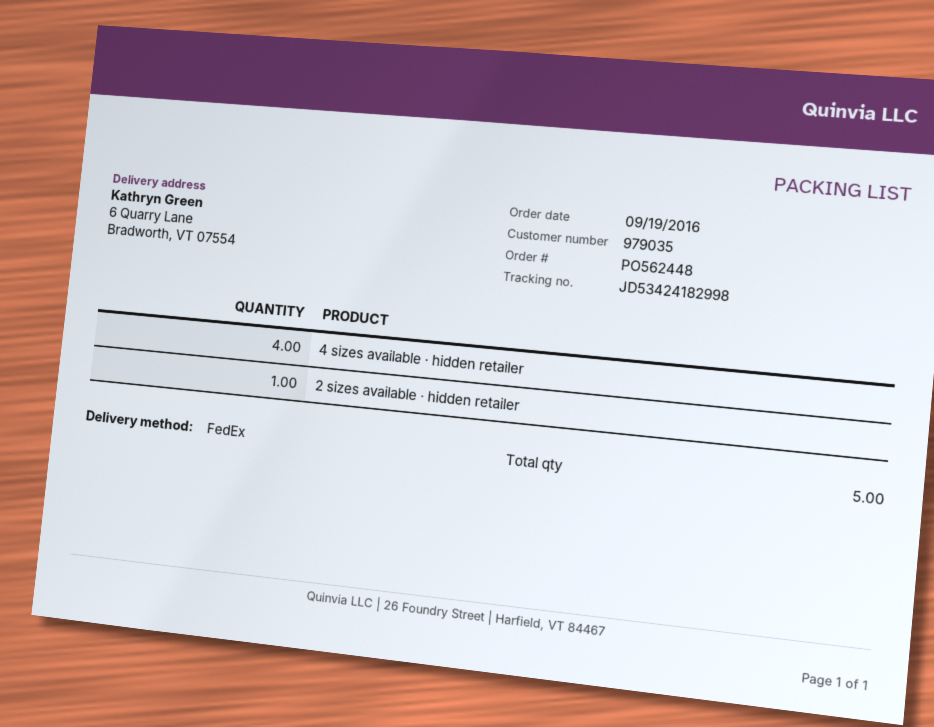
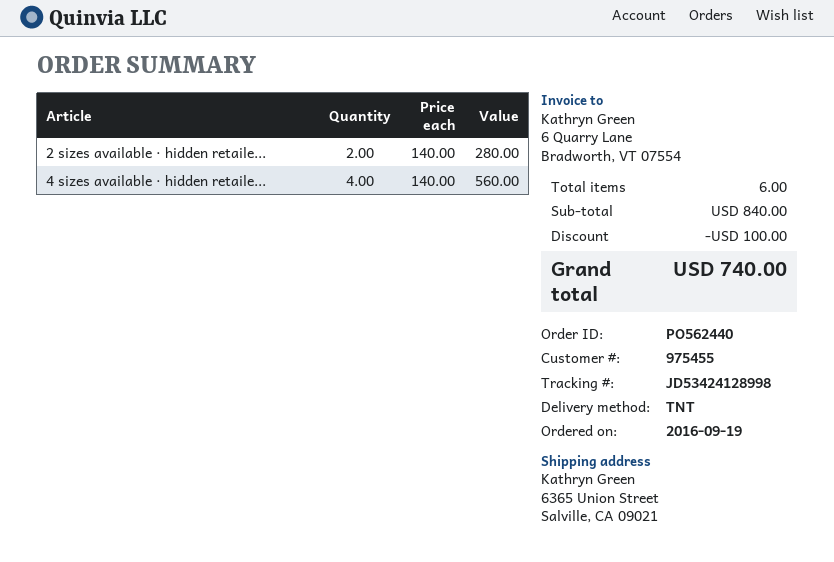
order number: PO562448 -> PO562440
customer number: 979035 -> 975455
shipping method: FedEx -> TNT
tracking number: JD53424182998 -> JD53424128998
ship to: 6 Quarry Lane, Bradworth, VT 07554 -> 6365 Union Street, Salville, CA 09021
2 sizes available · hidden retailer: 1 -> 2
total quantity: 5 -> 6

